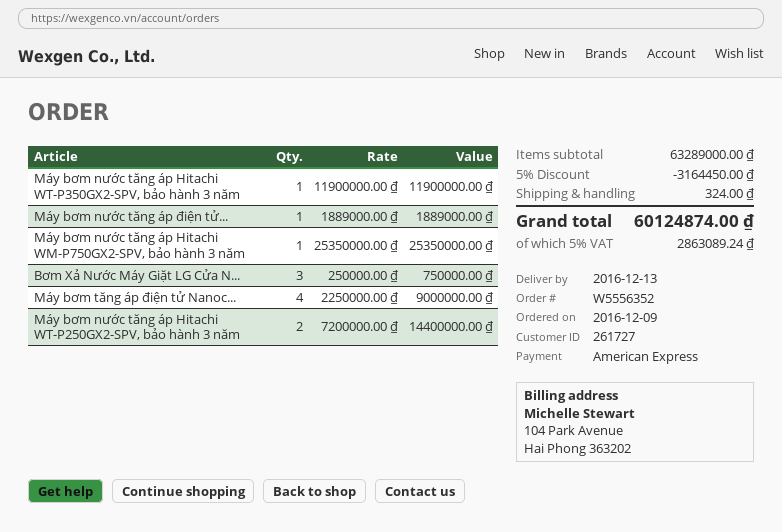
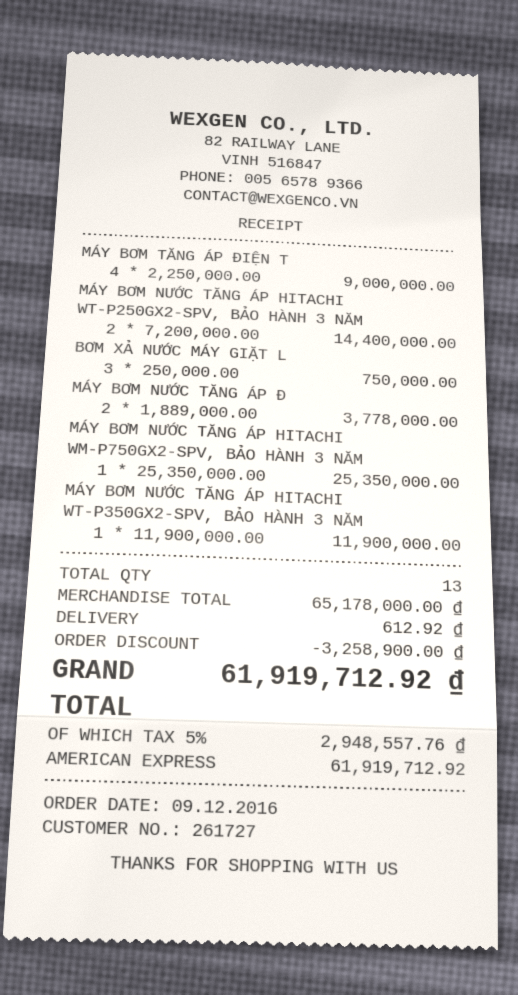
Máy bơm nước tăng áp điện tử...: 1 x 1889000.00 = 1889000.00 -> 2 x 1889000.00 = 3778000.00
subtotal: 63289000.00 -> 65178000.00
discount: 3164450.00 -> 3258900.00
shipping: 324.00 -> 612.92
tax: 5% = 2863089.24 -> 5% = 2948557.76
total: 60124874.00 -> 61919712.92

